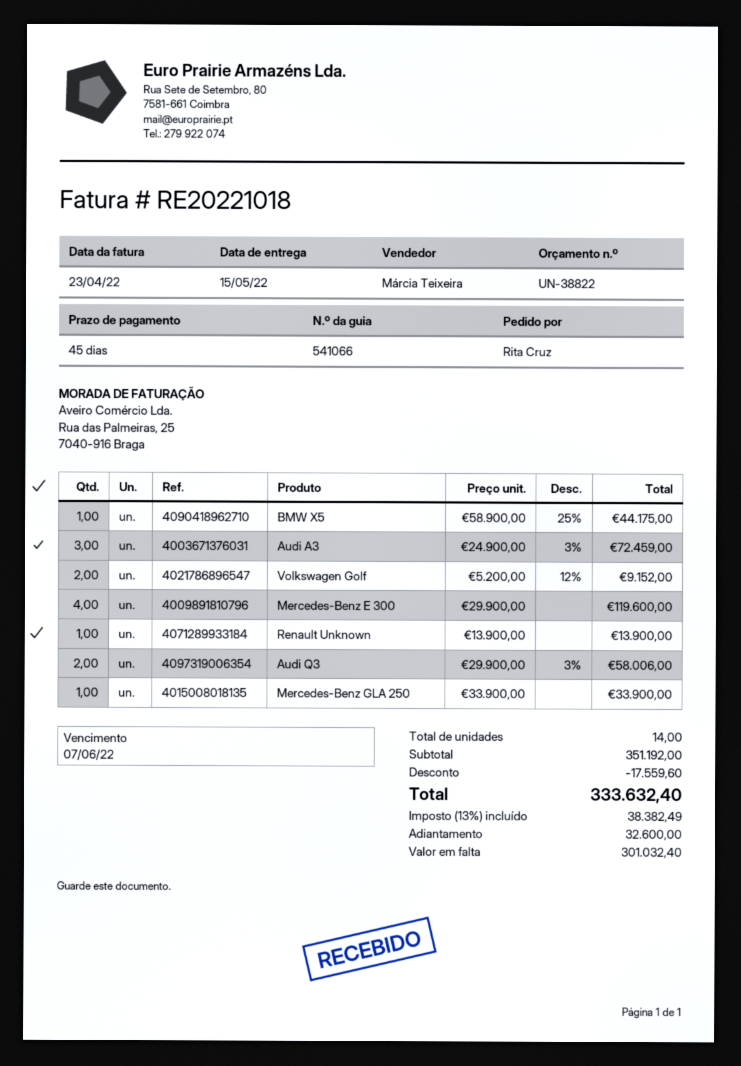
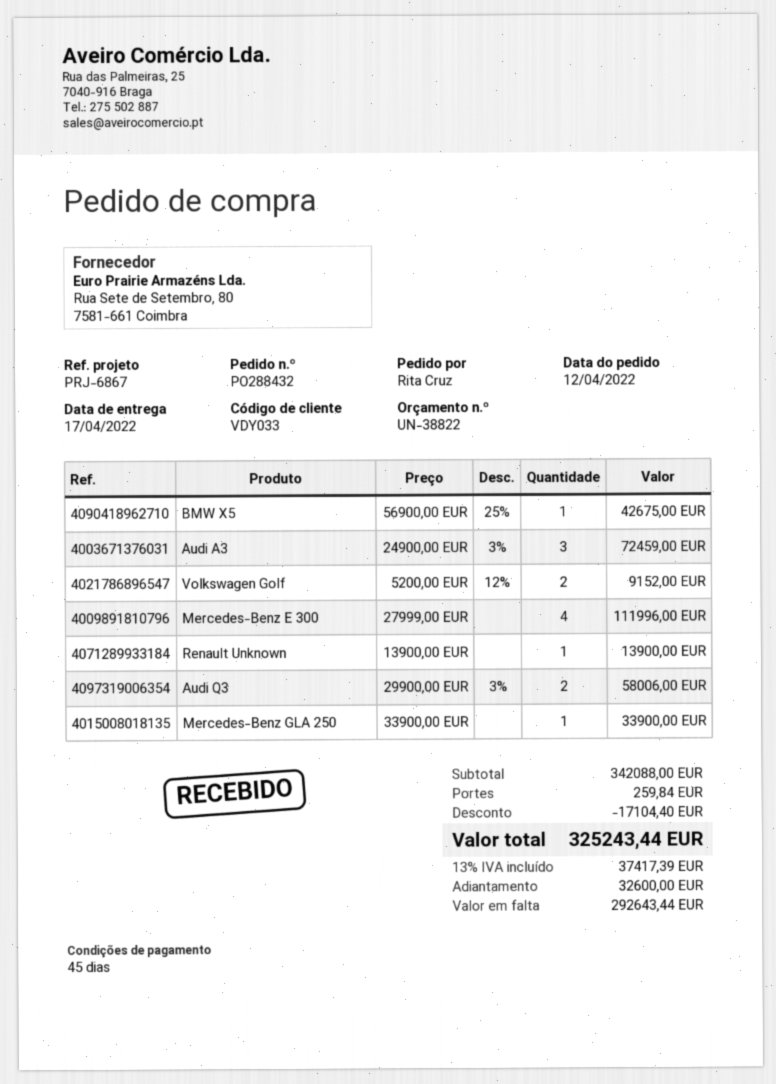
delivery date: 2022-05-15 -> 2022-04-17
BMW X5: 1 x 58900.00 - 25% = 44175.00 -> 1 x 56900.00 - 25% = 42675.00
Mercedes-Benz E 300: 4 x 29900.00 = 119600.00 -> 4 x 27999.00 = 111996.00
subtotal: 351192.00 -> 342088.00
discount: 17559.60 -> 17104.40
shipping: none -> 259.84
tax: 13% = 38382.49 -> 13% = 37417.39
total: 333632.40 -> 325243.44
balance: 301032.40 -> 292643.44

